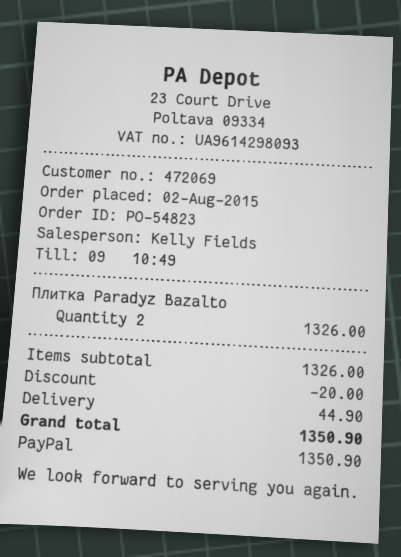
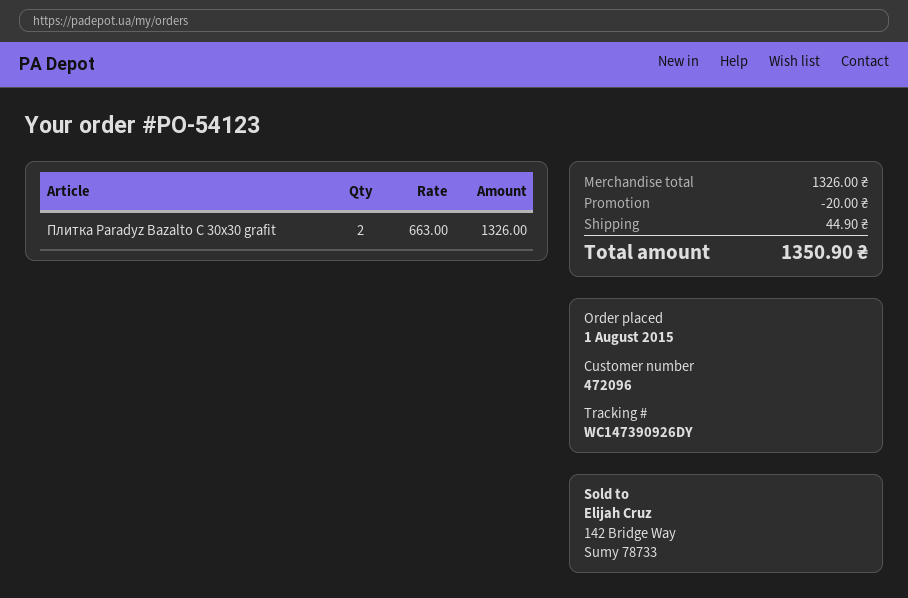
order number: PO-54823 -> PO-54123
order date: 2015-08-02 -> 2015-08-01
customer number: 472069 -> 472096

